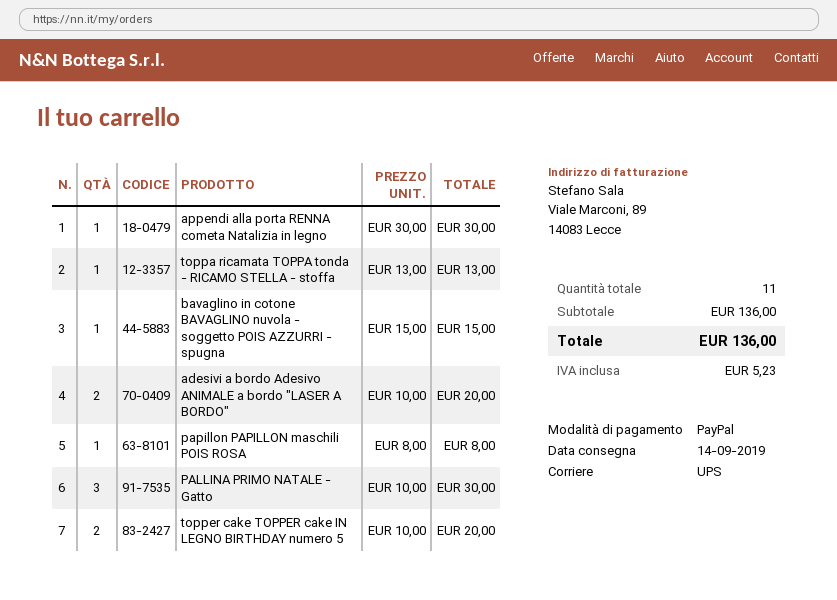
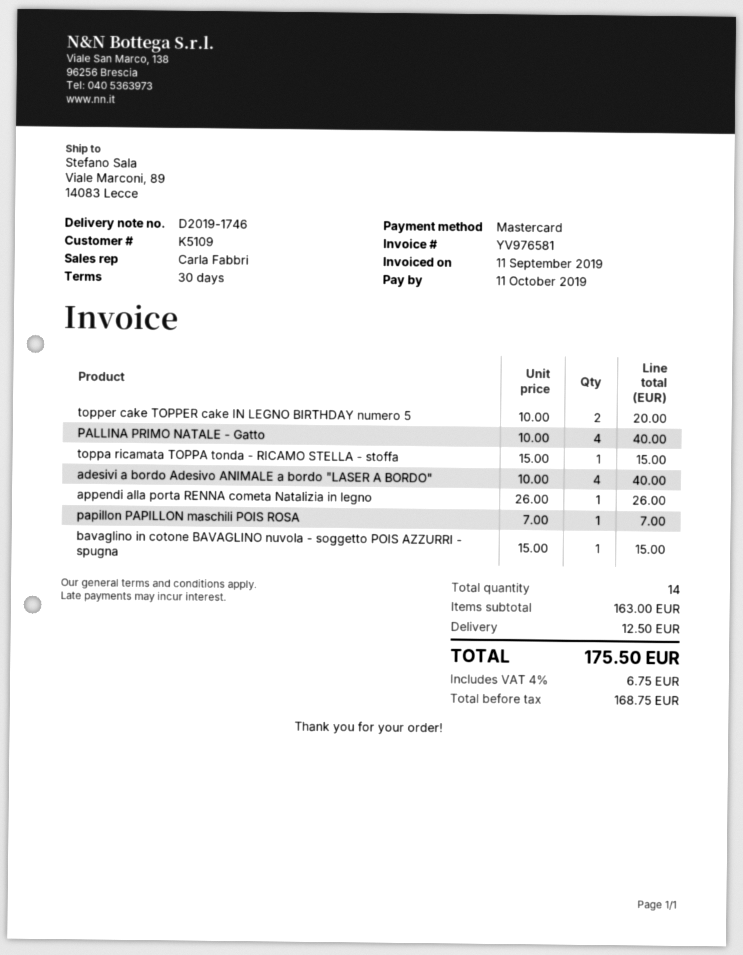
payment method: PayPal -> Mastercard
appendi alla porta RENNA cometa Natalizia in legno: 1 x 30.00 = 30.00 -> 1 x 26.00 = 26.00
toppa ricamata TOPPA tonda - RICAMO STELLA - stoffa: 1 x 13.00 = 13.00 -> 1 x 15.00 = 15.00
adesivi a bordo Adesivo ANIMALE a bordo "LASER A BORDO": 2 x 10.00 = 20.00 -> 4 x 10.00 = 40.00
papillon PAPILLON maschili POIS ROSA: 1 x 8.00 = 8.00 -> 1 x 7.00 = 7.00
PALLINA PRIMO NATALE - Gatto: 3 x 10.00 = 30.00 -> 4 x 10.00 = 40.00
total quantity: 11 -> 14
subtotal: 136.00 -> 163.00
shipping: none -> 12.50
tax: 5.23 -> 6.75
total: 136.00 -> 175.50

